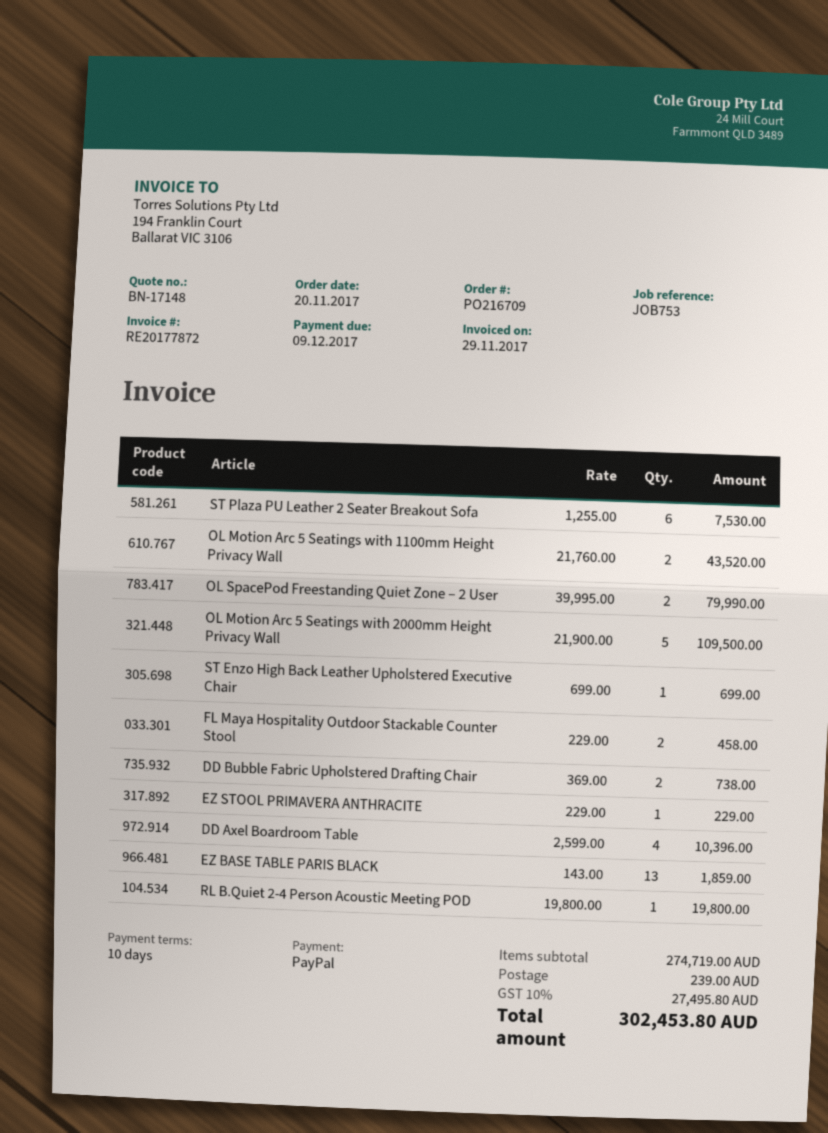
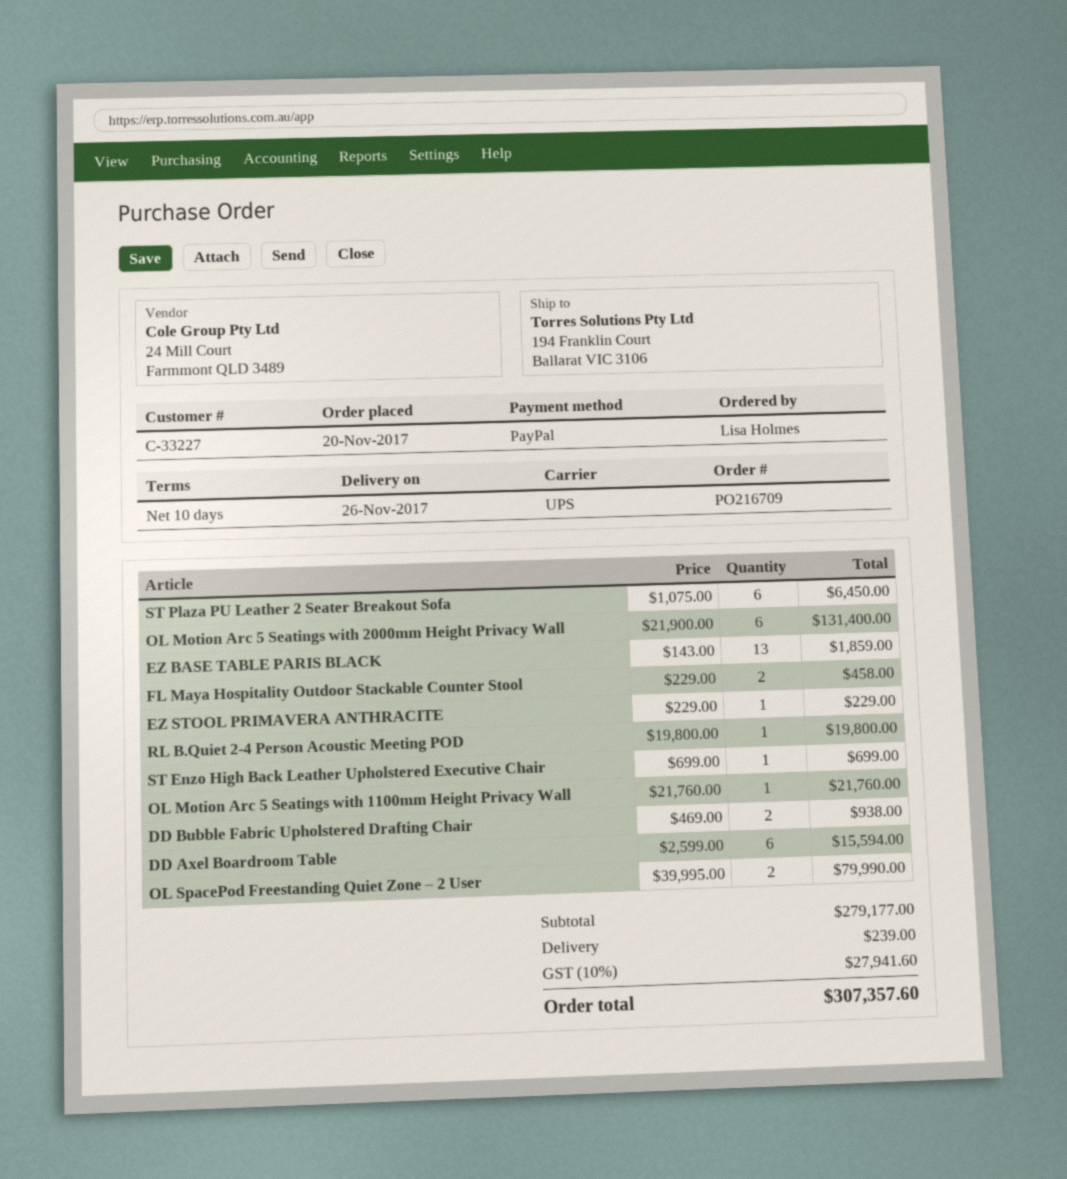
ST Plaza PU Leather 2 Seater Breakout Sofa: 6 x 1255.00 = 7530.00 -> 6 x 1075.00 = 6450.00
OL Motion Arc 5 Seatings with 1100mm Height Privacy Wall: 2 x 21760.00 = 43520.00 -> 1 x 21760.00 = 21760.00
OL Motion Arc 5 Seatings with 2000mm Height Privacy Wall: 5 x 21900.00 = 109500.00 -> 6 x 21900.00 = 131400.00
DD Bubble Fabric Upholstered Drafting Chair: 2 x 369.00 = 738.00 -> 2 x 469.00 = 938.00
DD Axel Boardroom Table: 4 x 2599.00 = 10396.00 -> 6 x 2599.00 = 15594.00
subtotal: 274719.00 -> 279177.00
tax: 10% = 27495.80 -> 10% = 27941.60
total: 302453.80 -> 307357.60

